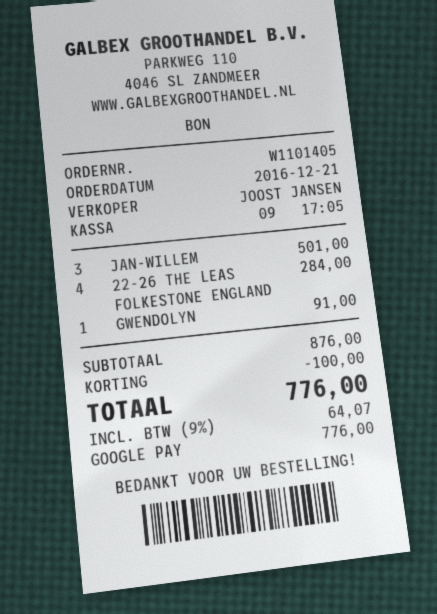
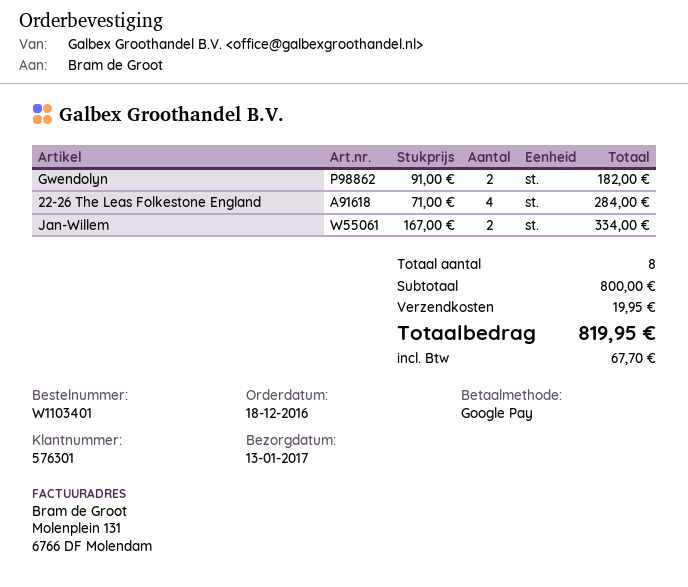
order number: W1101405 -> W1103401
order date: 2016-12-21 -> 2016-12-18
JAN-WILLEM: 3 for 501.00 -> 2 for 334.00
GWENDOLYN: 1 for 91.00 -> 2 for 182.00
subtotal: 876.00 -> 800.00
discount: 100.00 -> none
shipping: none -> 19.95
tax: 64.07 -> 67.70
total: 776.00 -> 819.95

